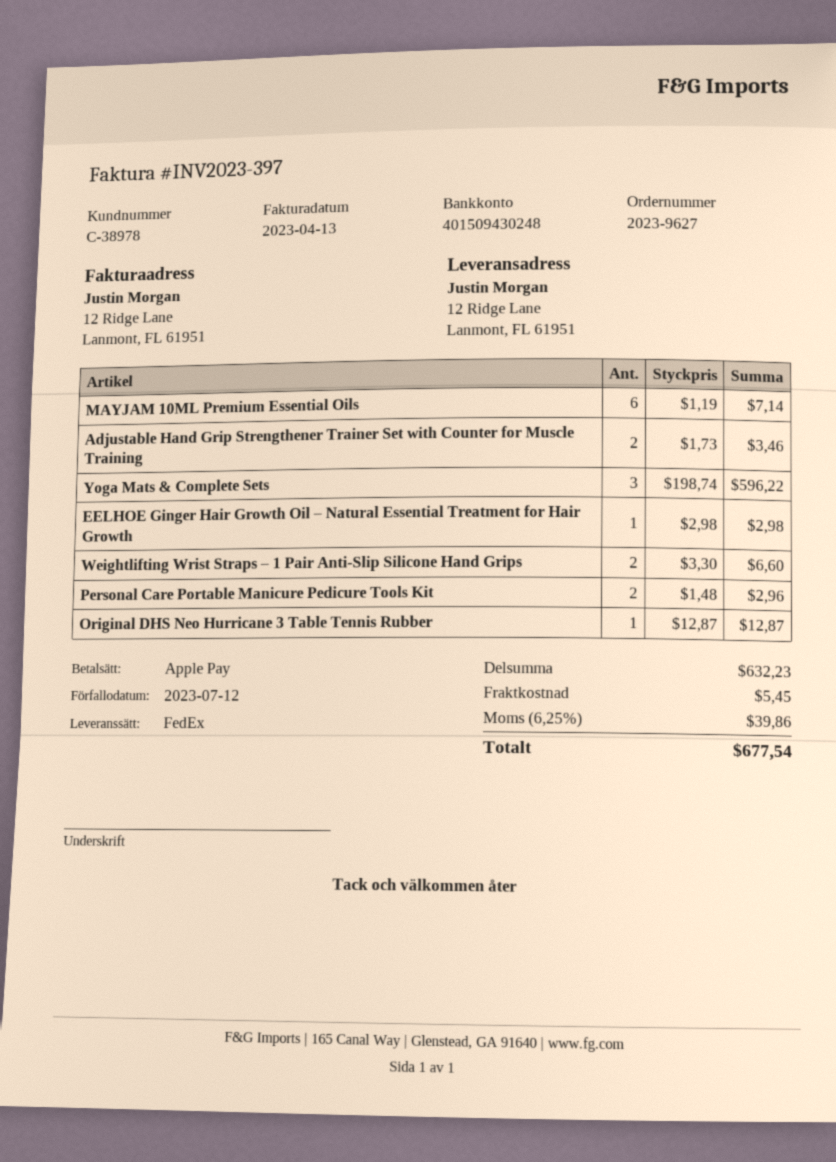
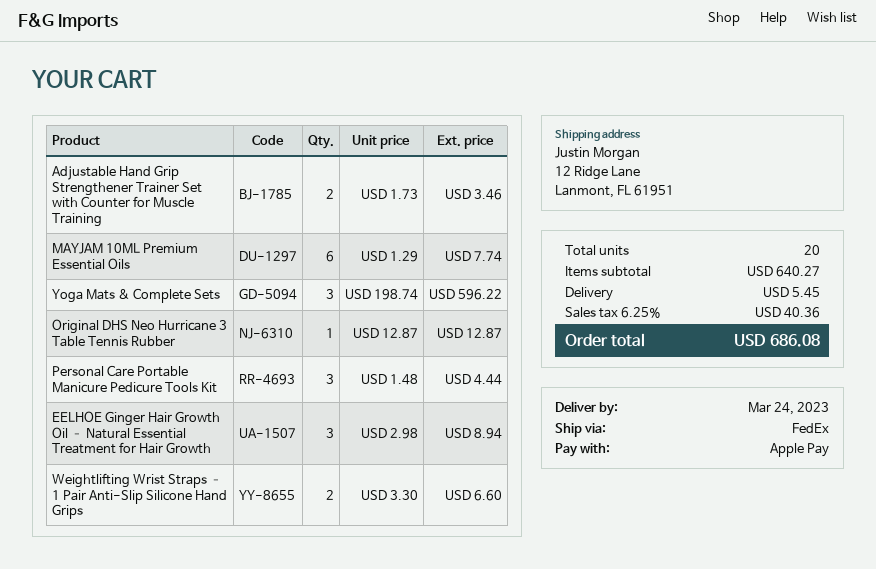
MAYJAM 10ML Premium Essential Oils: 6 x 1.19 = 7.14 -> 6 x 1.29 = 7.74
EELHOE Ginger Hair Growth Oil – Natural Essential Treatment for Hair Growth: 1 x 2.98 = 2.98 -> 3 x 2.98 = 8.94
Personal Care Portable Manicure Pedicure Tools Kit: 2 x 1.48 = 2.96 -> 3 x 1.48 = 4.44
subtotal: 632.23 -> 640.27
tax: 6.25% = 39.86 -> 6.25% = 40.36
total: 677.54 -> 686.08

